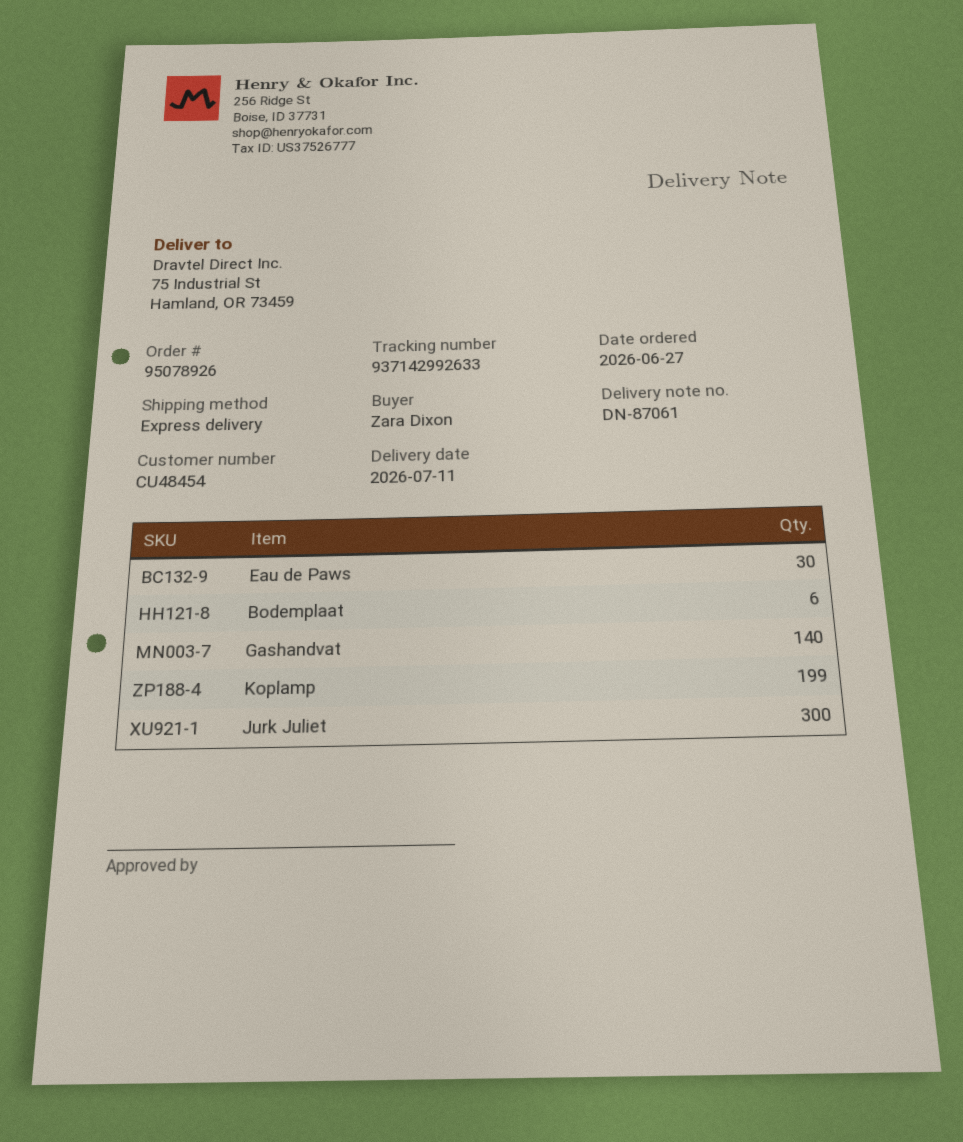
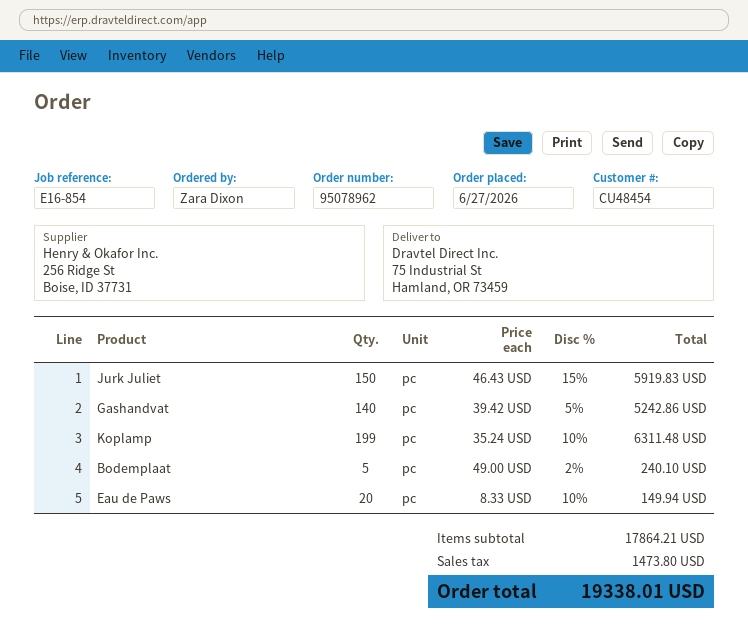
order number: 95078926 -> 95078962
Eau de Paws: 30 -> 20
Bodemplaat: 6 -> 5
Jurk Juliet: 300 -> 150

